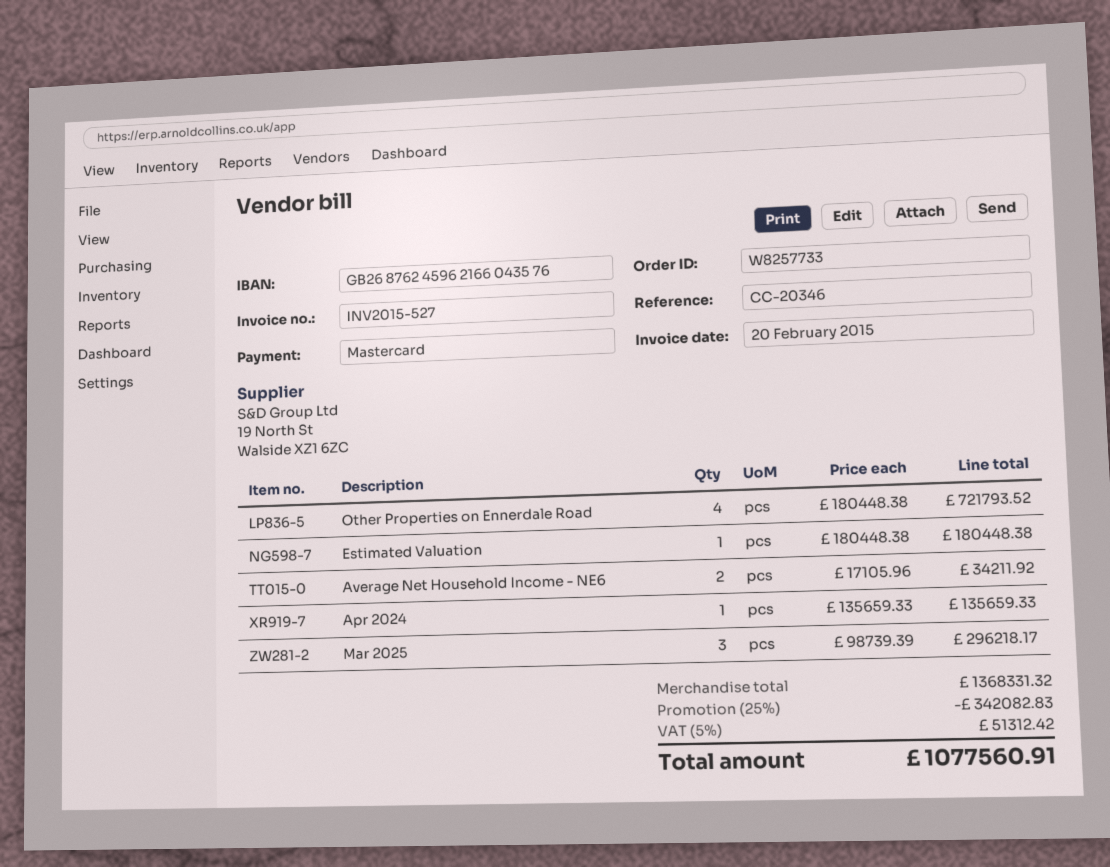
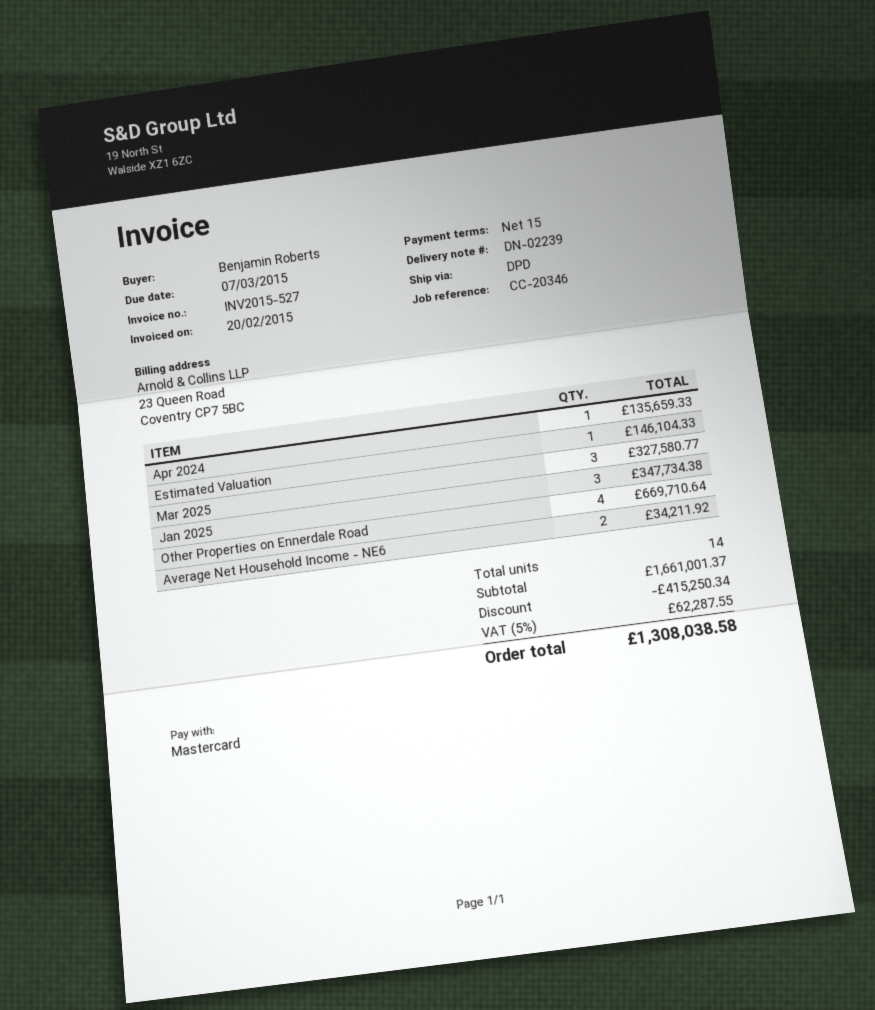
Other Properties on Ennerdale Road: 4 for 721793.52 -> 4 for 669710.64
Estimated Valuation: 1 for 180448.38 -> 1 for 146104.33
Mar 2025: 3 for 296218.17 -> 3 for 327580.77
Jan 2025: none -> 3 for 347734.38
subtotal: 1368331.32 -> 1661001.37
discount: 342082.83 -> 415250.34
tax: 5% = 51312.42 -> 5% = 62287.55
total: 1077560.91 -> 1308038.58

